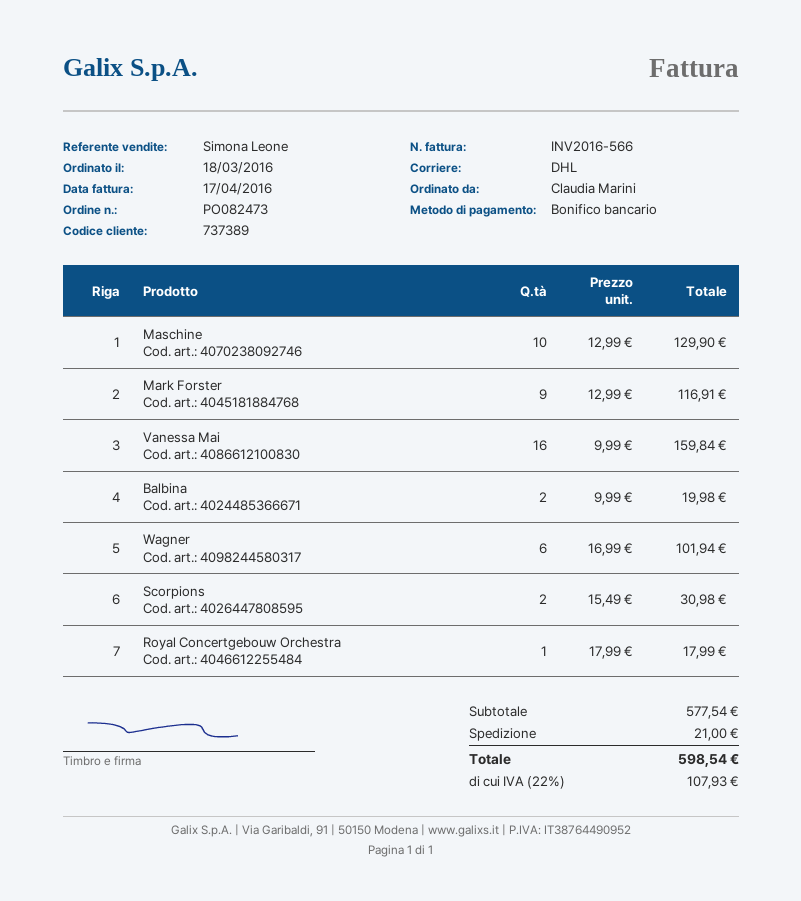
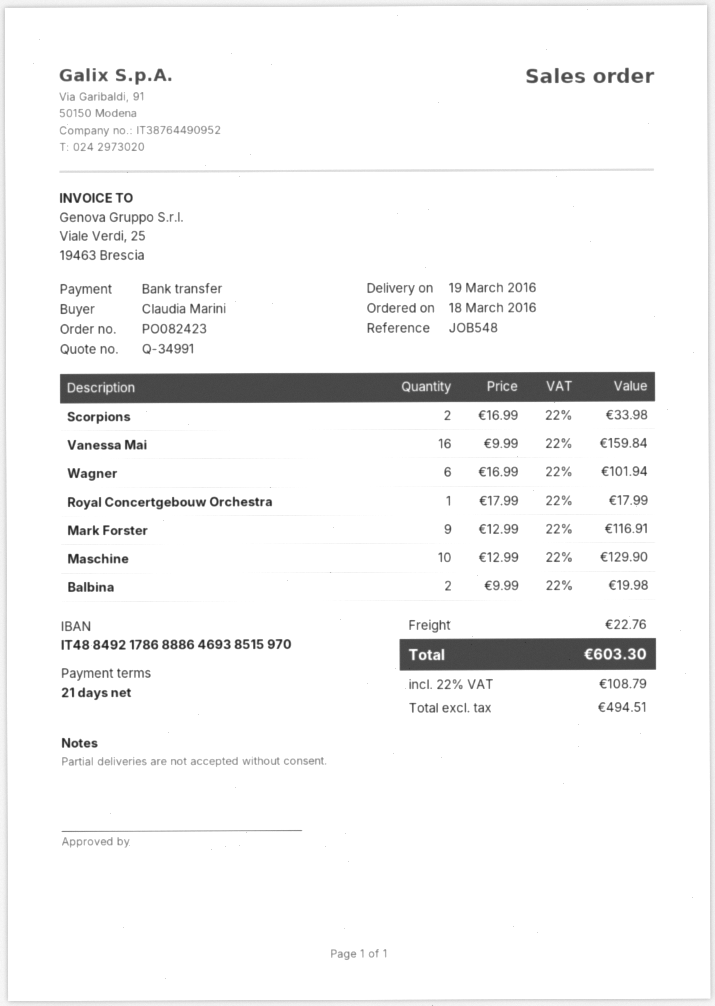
order number: PO082473 -> PO082423
Scorpions: 2 x 15.49 = 30.98 -> 2 x 16.99 = 33.98
shipping: 21.00 -> 22.76
tax: 22% = 107.93 -> 22% = 108.79
total: 598.54 -> 603.30

